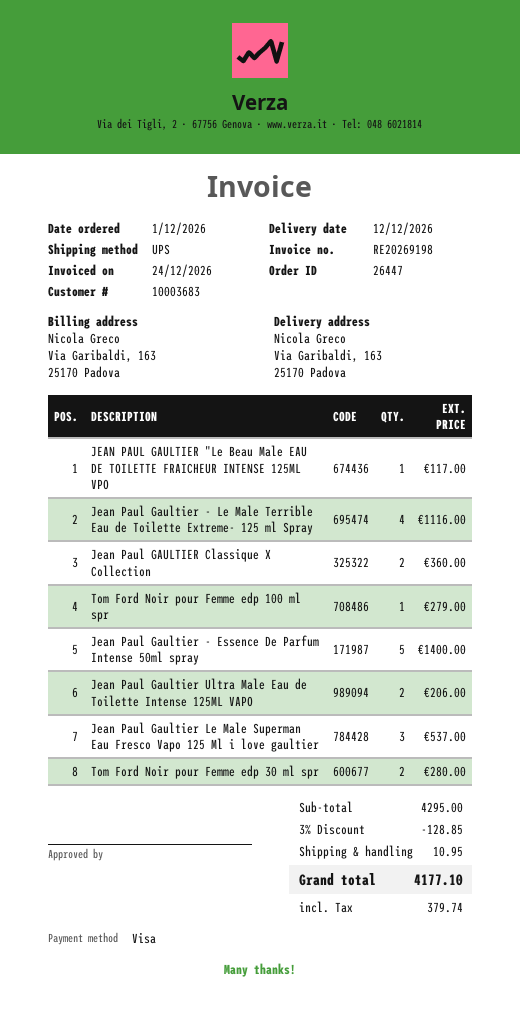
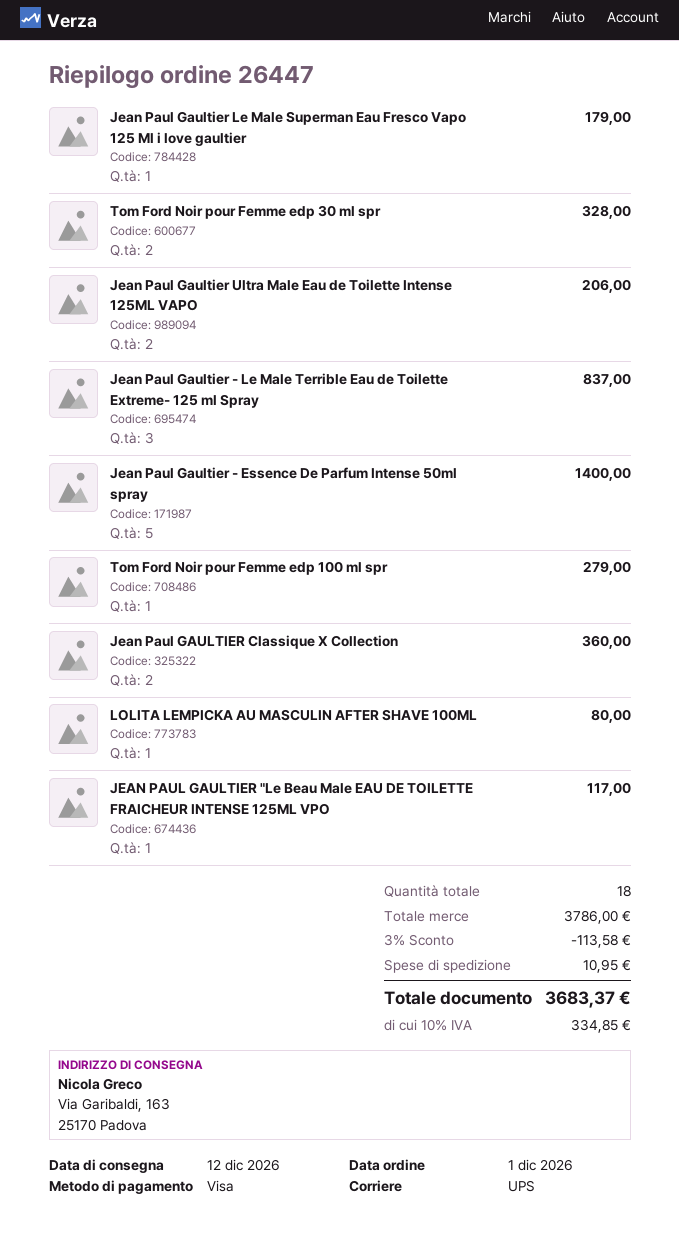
Jean Paul Gaultier - Le Male Terrible Eau de Toilette Extreme- 125 ml Spray: 4 for 1116.00 -> 3 for 837.00
Jean Paul Gaultier Le Male Superman Eau Fresco Vapo 125 Ml i love gaultier: 3 for 537.00 -> 1 for 179.00
Tom Ford Noir pour Femme edp 30 ml spr: 2 for 280.00 -> 2 for 328.00
LOLITA LEMPICKA AU MASCULIN AFTER SHAVE 100ML: none -> 1 for 80.00
subtotal: 4295.00 -> 3786.00
discount: 3% = 128.85 -> 3% = 113.58
tax: 379.74 -> 334.85
total: 4177.10 -> 3683.37

